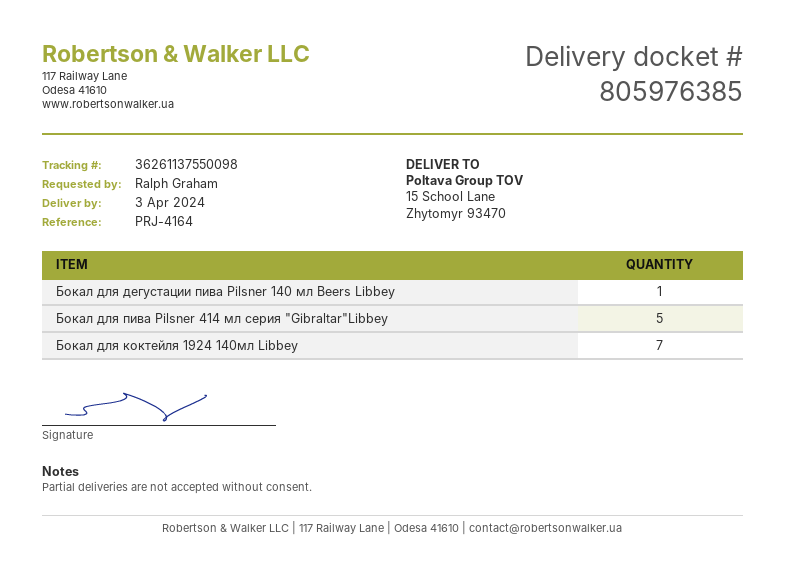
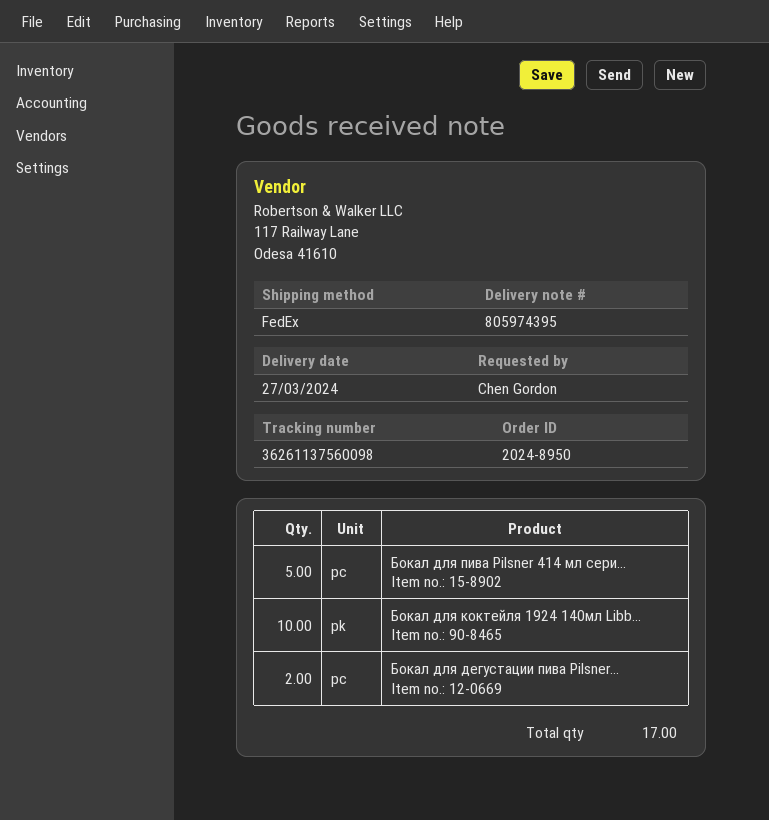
delivery note number: 805976385 -> 805974395
delivery date: 2024-04-03 -> 2024-03-27
ordered by: Ralph Graham -> Chen Gordon
tracking number: 36261137550098 -> 36261137560098
Бокал для дегустации пива Pilsner 140 мл Beers Libbey: 1 -> 2
Бокал для коктейля 1924 140мл Libbey: 7 -> 10

